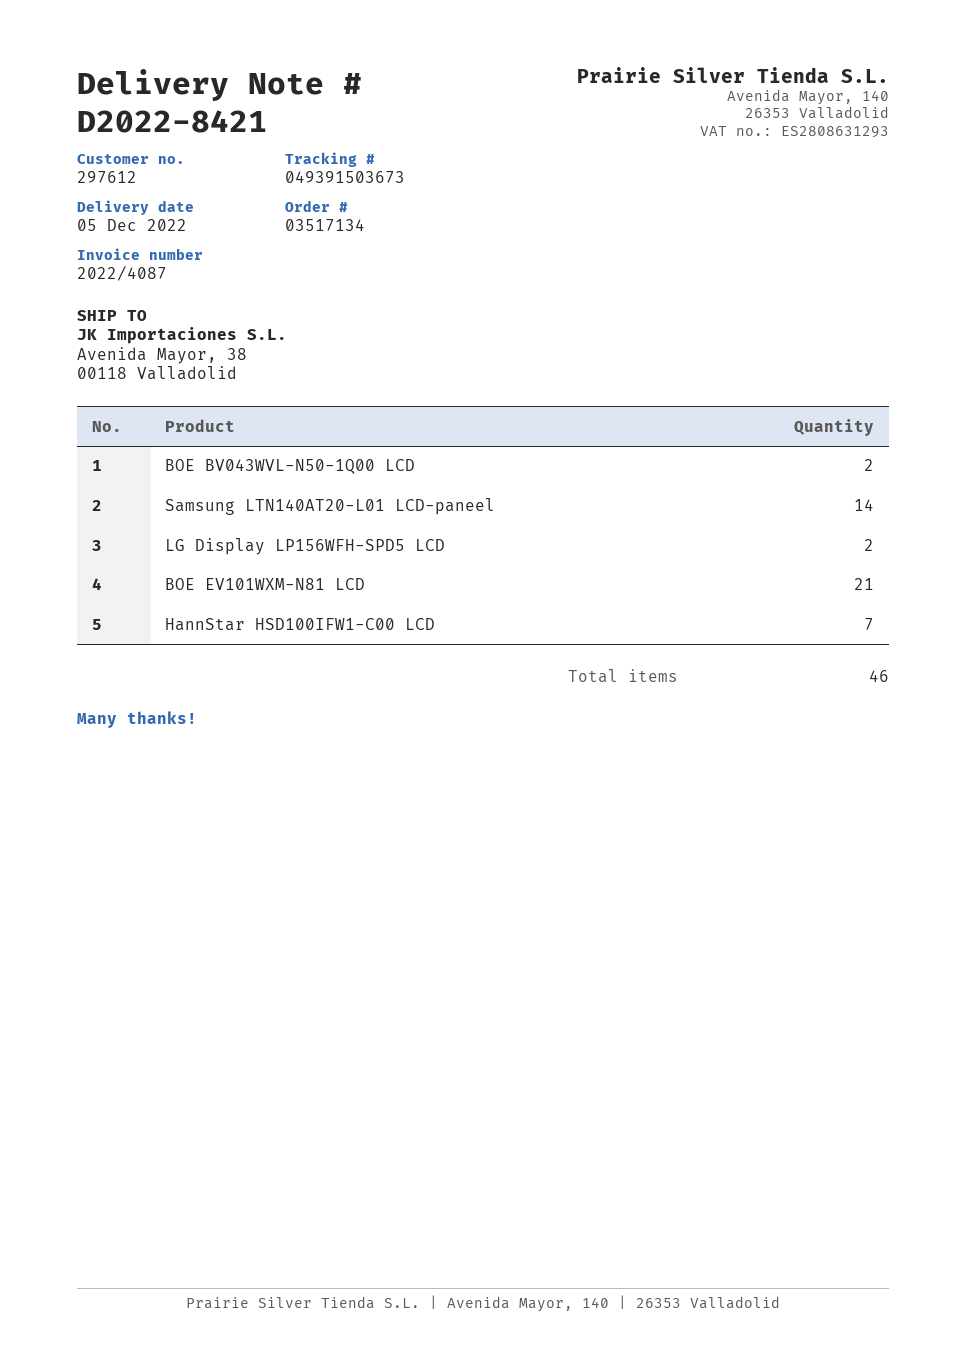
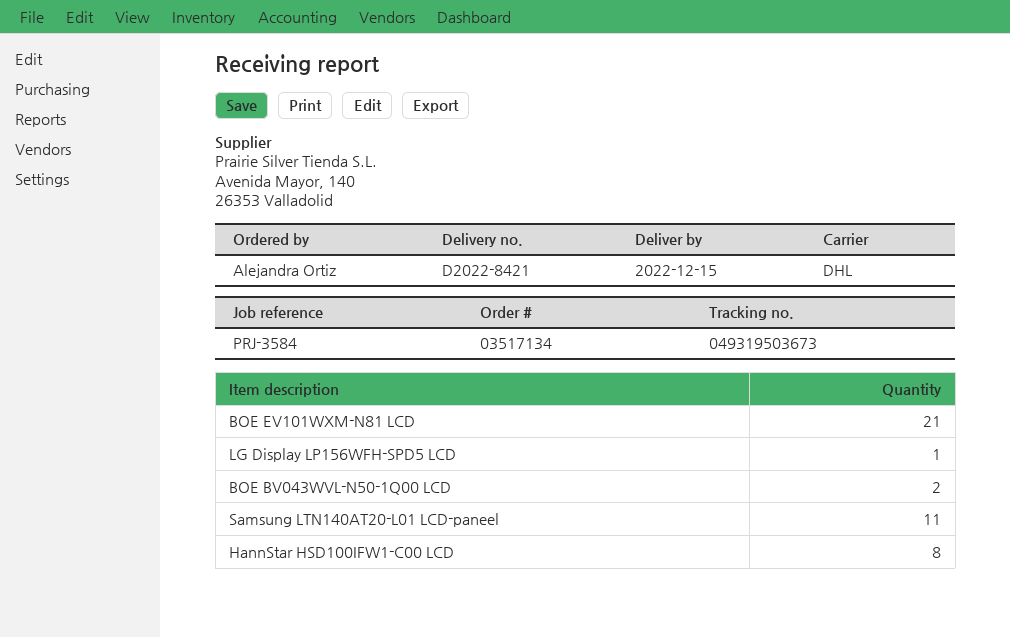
delivery date: 2022-12-05 -> 2022-12-15
tracking number: 049391503673 -> 049319503673
Samsung LTN140AT20-L01 LCD-paneel: 14 -> 11
LG Display LP156WFH-SPD5 LCD: 2 -> 1
HannStar HSD100IFW1-C00 LCD: 7 -> 8

